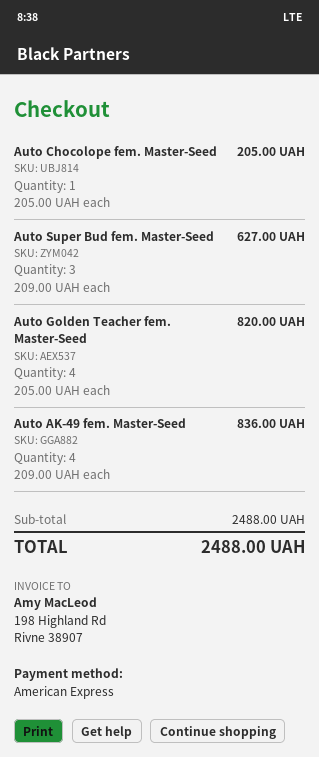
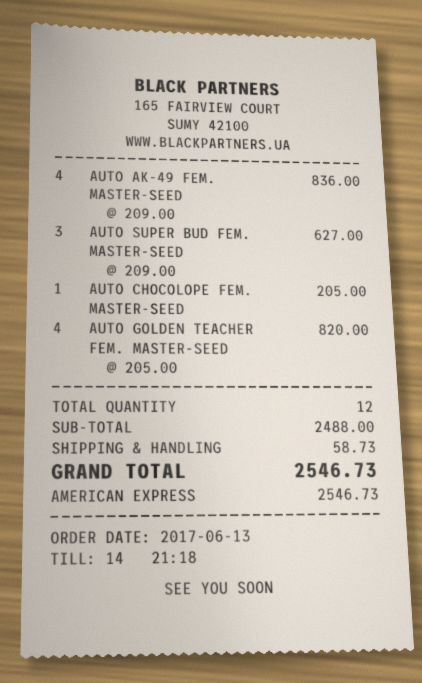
shipping: none -> 58.73
total: 2488.00 -> 2546.73

